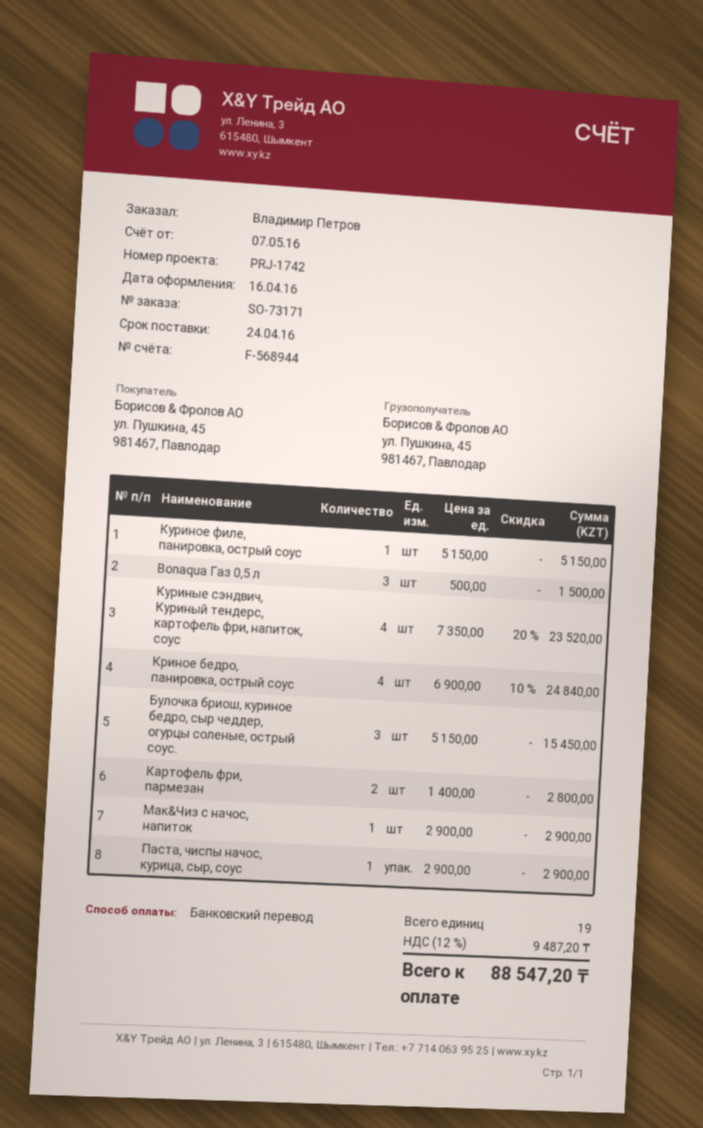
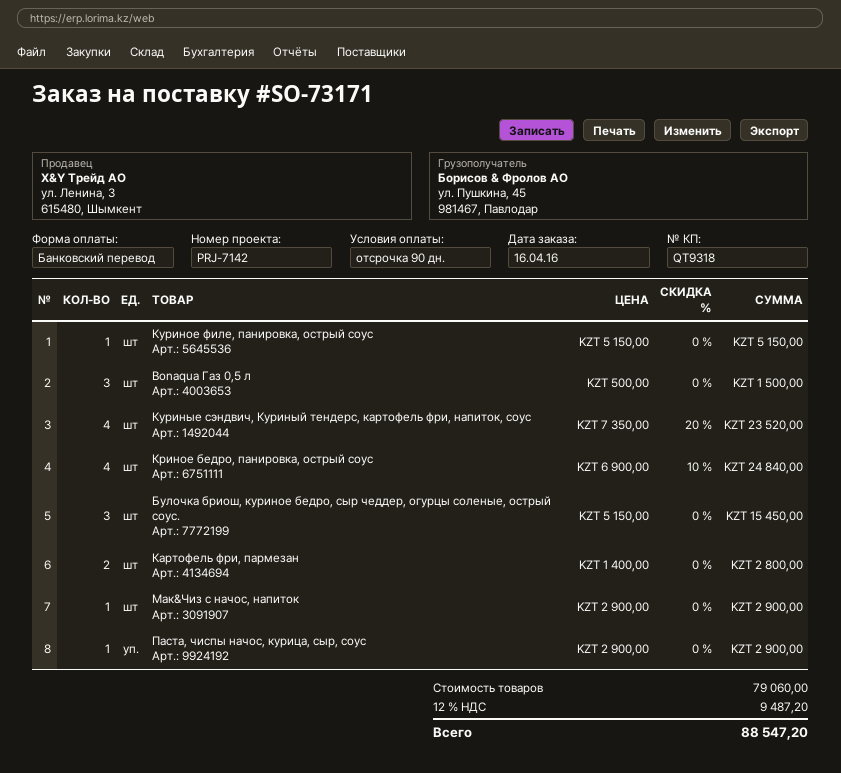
reference: PRJ-1742 -> PRJ-7142

